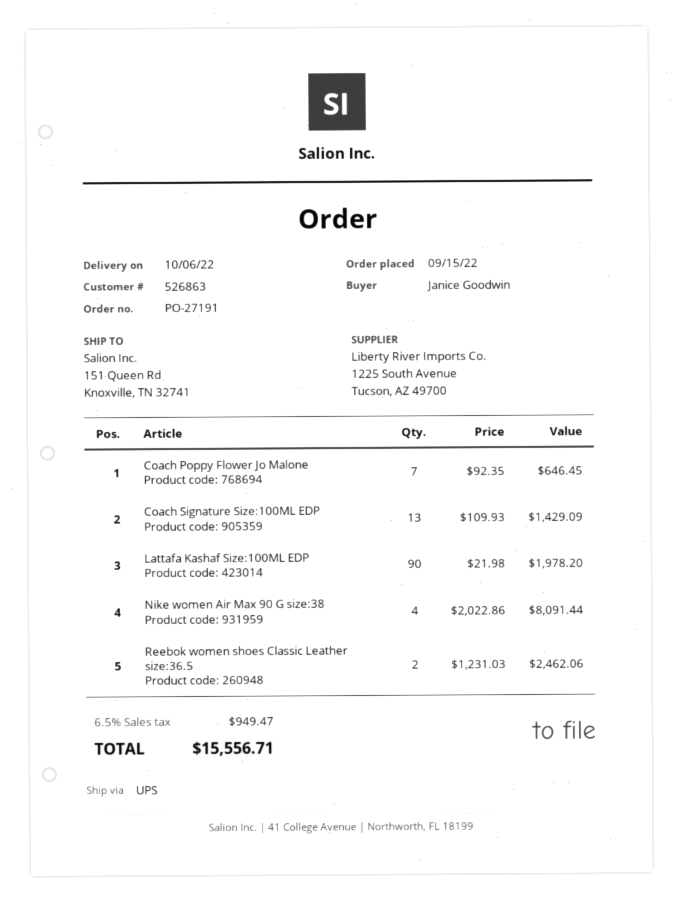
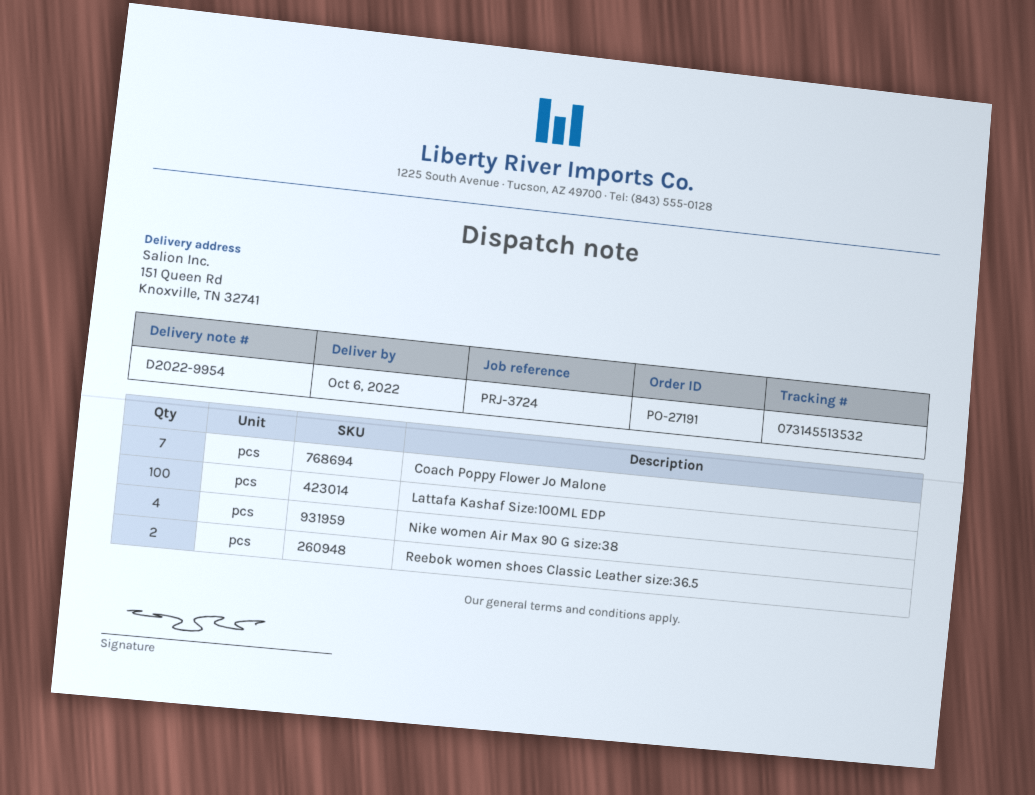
Coach Signature Size:100ML EDP: 13 -> none
Lattafa Kashaf Size:100ML EDP: 90 -> 100

